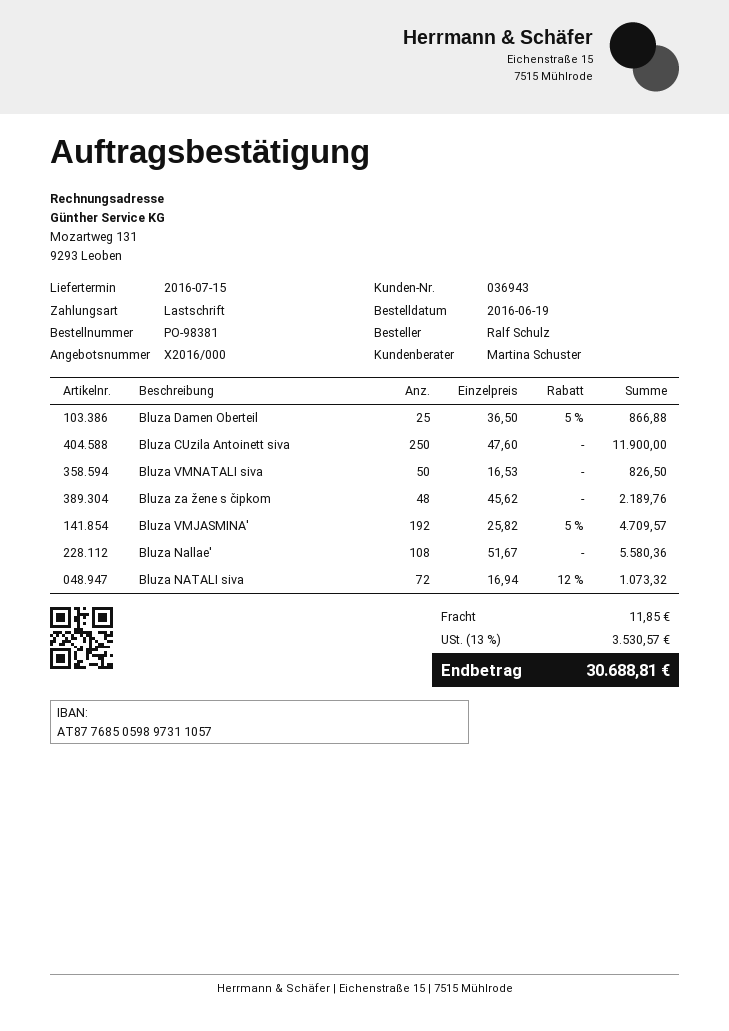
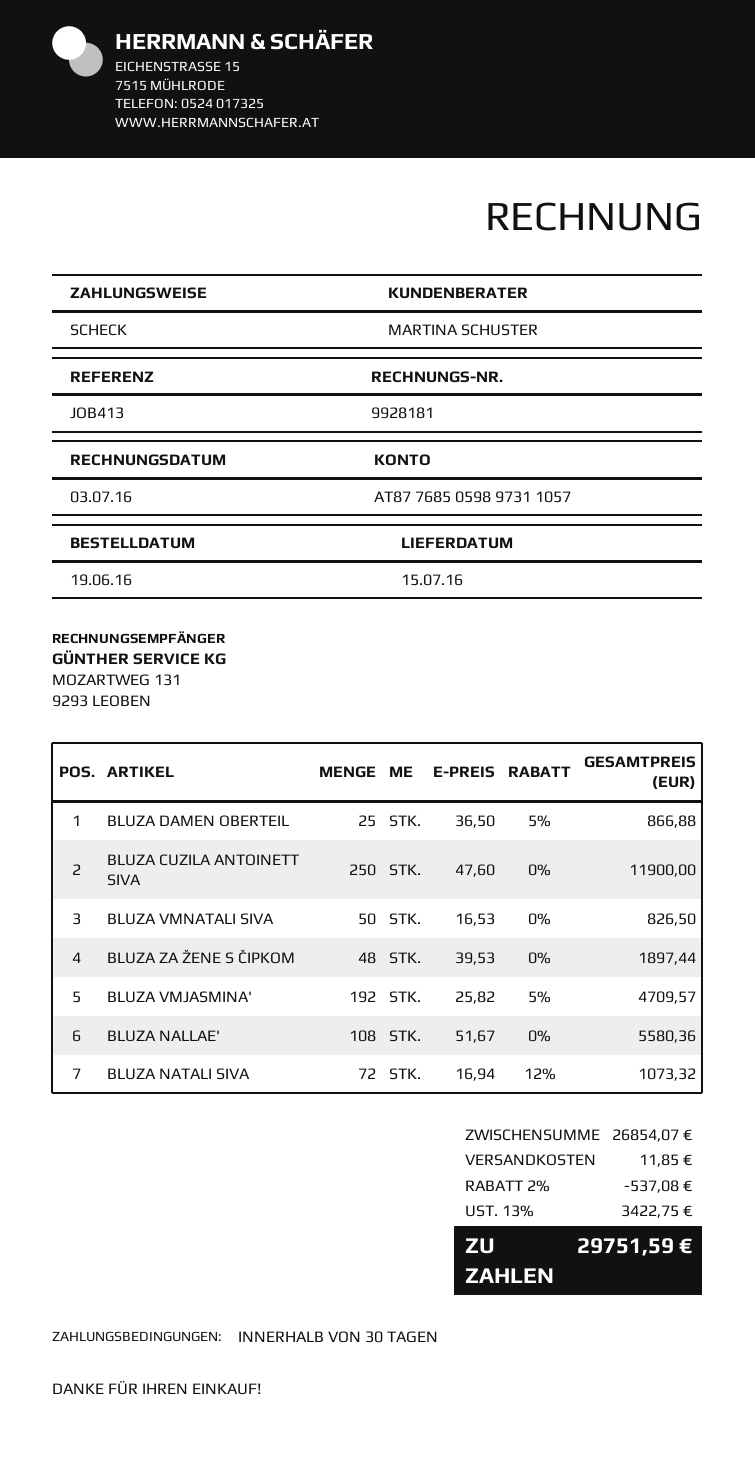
payment method: direct debit -> cheque
Bluza za žene s čipkom: 48 x 45.62 = 2189.76 -> 48 x 39.53 = 1897.44
discount: none -> 2% = 537.08
tax: 13% = 3530.57 -> 13% = 3422.75
total: 30688.81 -> 29751.59

